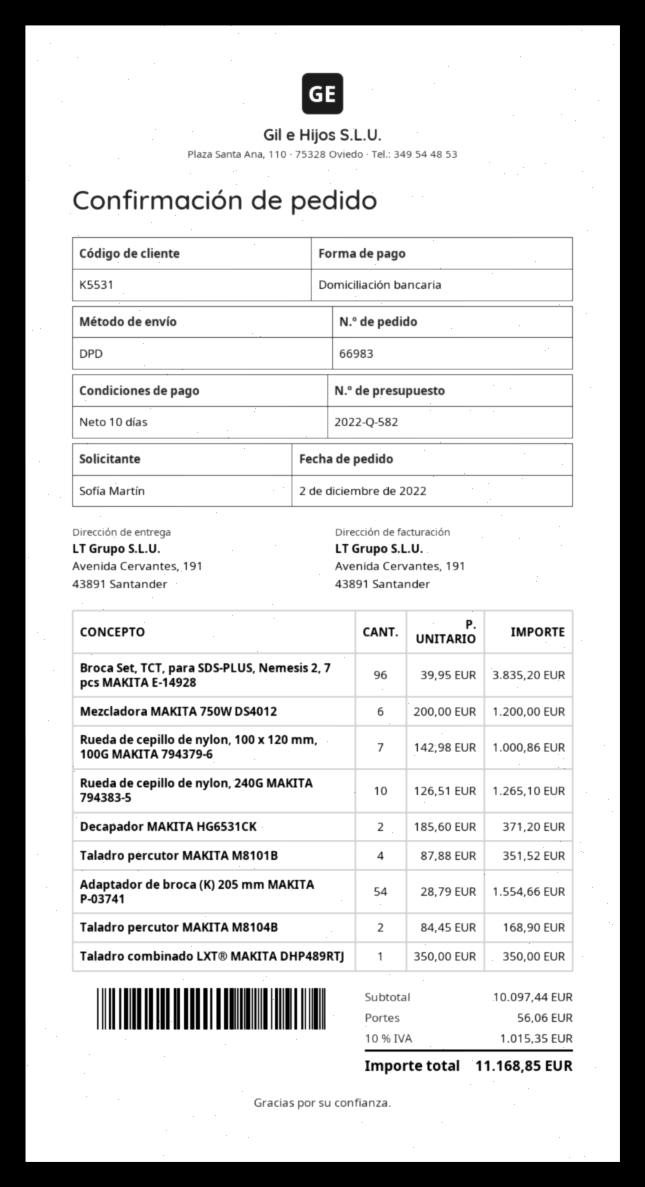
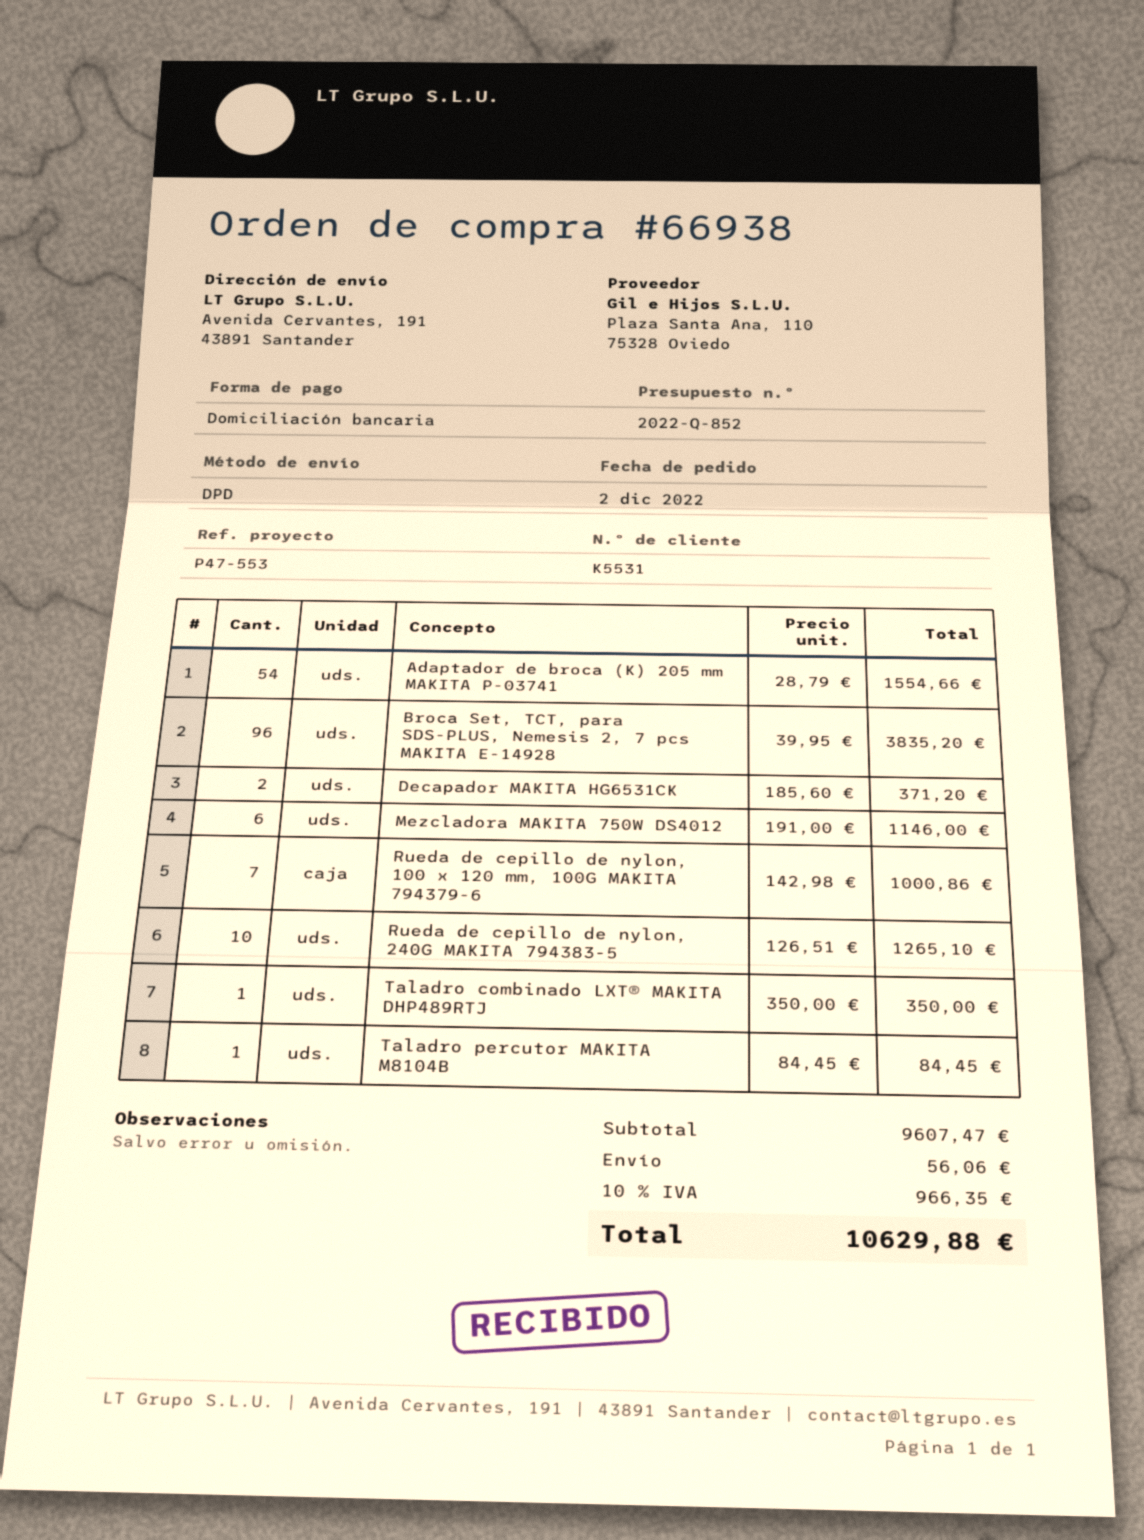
quote number: 2022-Q-582 -> 2022-Q-852
order number: 66983 -> 66938
Mezcladora MAKITA 750W DS4012: 6 x 200.00 = 1200.00 -> 6 x 191.00 = 1146.00
Taladro percutor MAKITA M8101B: 4 x 87.88 = 351.52 -> none
Taladro percutor MAKITA M8104B: 2 x 84.45 = 168.90 -> 1 x 84.45 = 84.45
subtotal: 10097.44 -> 9607.47
tax: 10% = 1015.35 -> 10% = 966.35
total: 11168.85 -> 10629.88

